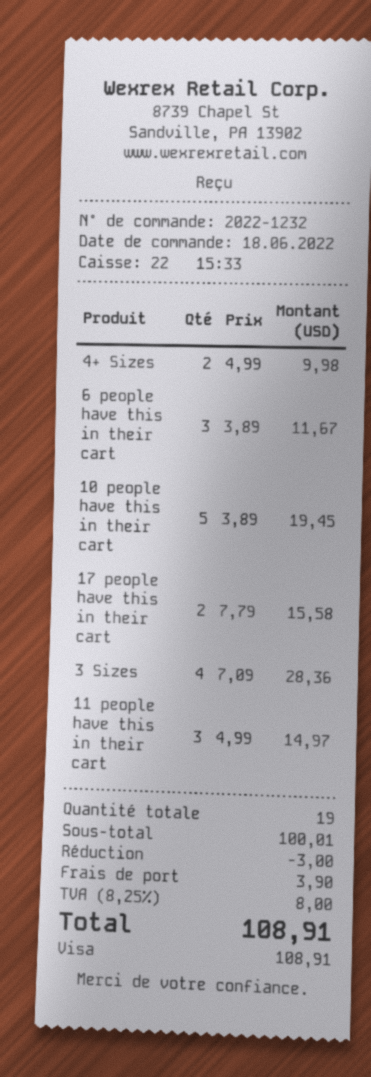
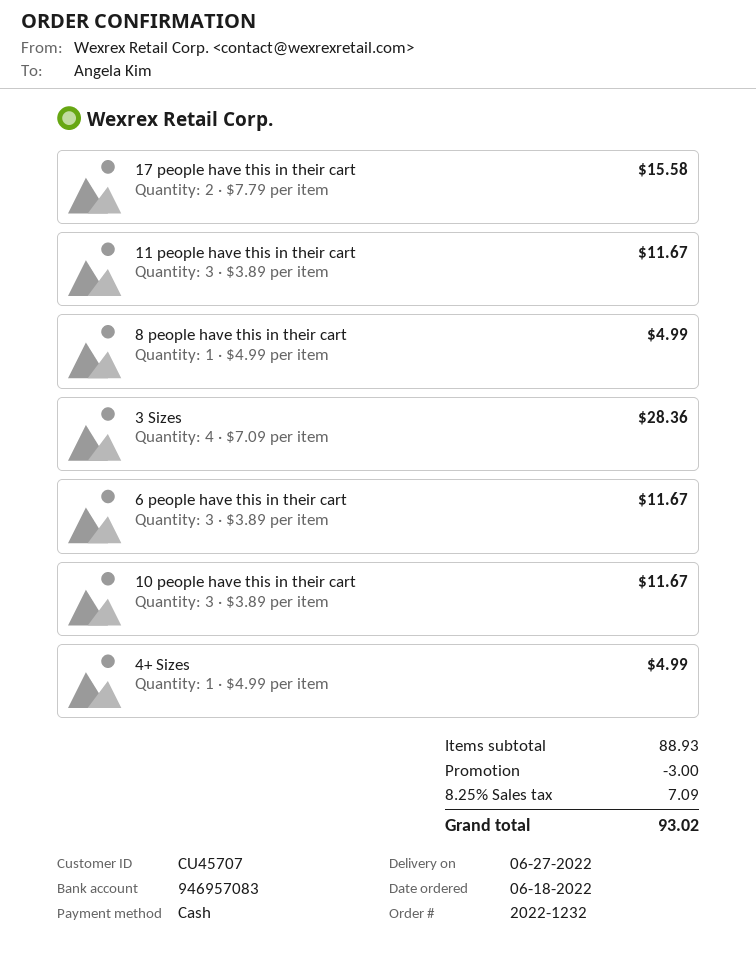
payment method: Visa -> cash
4+ Sizes: 2 x 4.99 = 9.98 -> 1 x 4.99 = 4.99
10 people have this in their cart: 5 x 3.89 = 19.45 -> 3 x 3.89 = 11.67
11 people have this in their cart: 3 x 4.99 = 14.97 -> 3 x 3.89 = 11.67
8 people have this in their cart: none -> 1 x 4.99 = 4.99
subtotal: 100.01 -> 88.93
shipping: 3.90 -> none
tax: 8.25% = 8.00 -> 8.25% = 7.09
total: 108.91 -> 93.02

